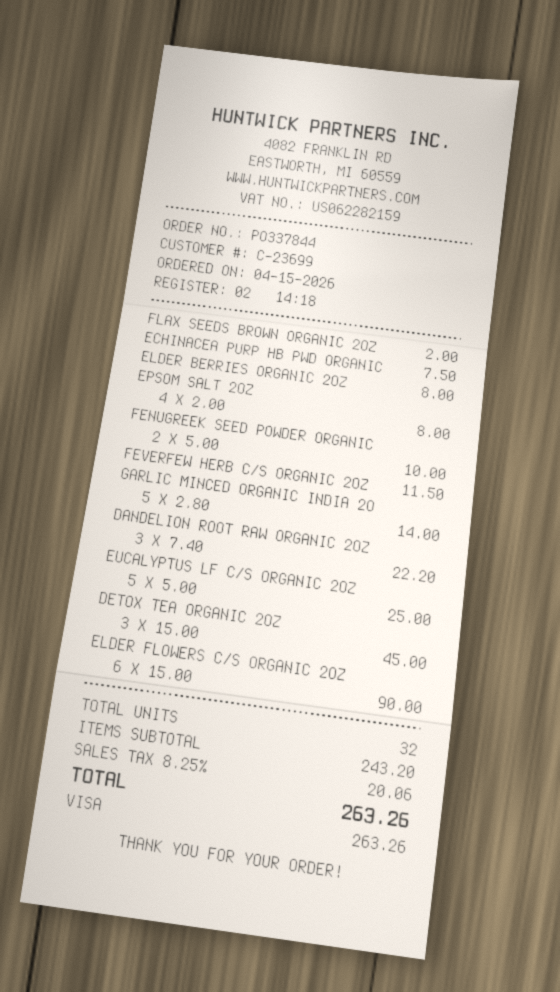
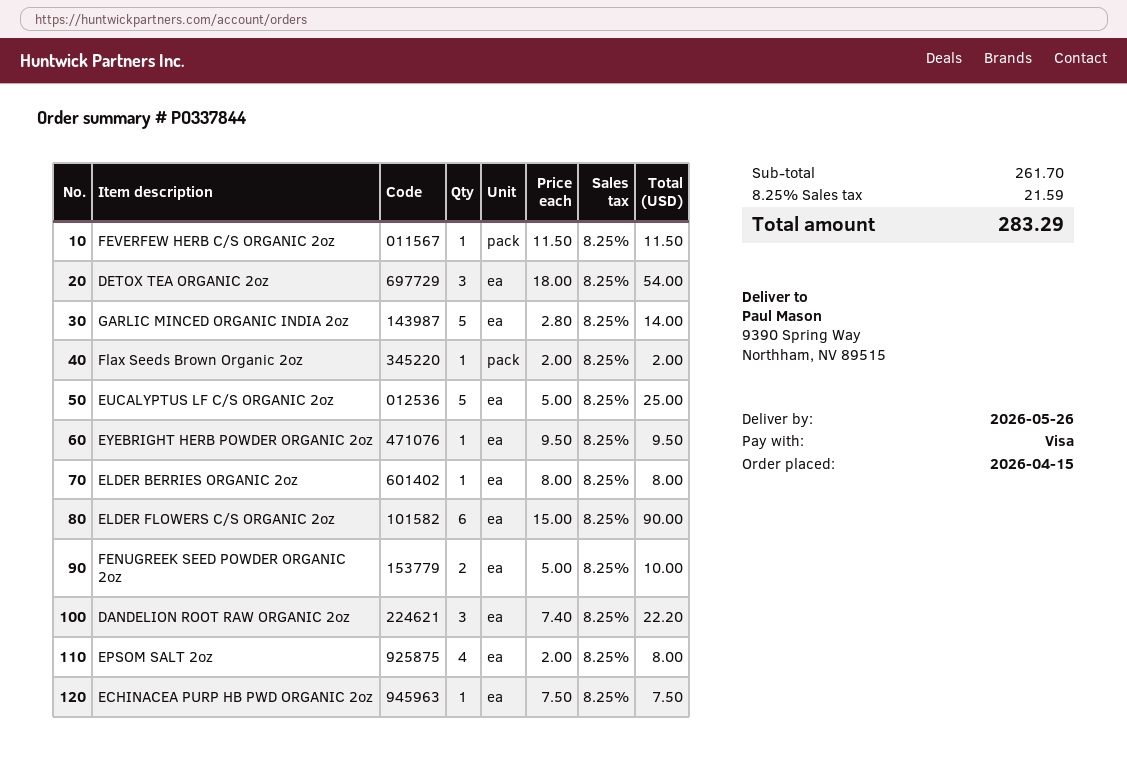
DETOX TEA ORGANIC 2OZ: 3 x 15.00 = 45.00 -> 3 x 18.00 = 54.00
EYEBRIGHT HERB POWDER ORGANIC 2oz: none -> 1 x 9.50 = 9.50
subtotal: 243.20 -> 261.70
tax: 8.25% = 20.06 -> 8.25% = 21.59
total: 263.26 -> 283.29

